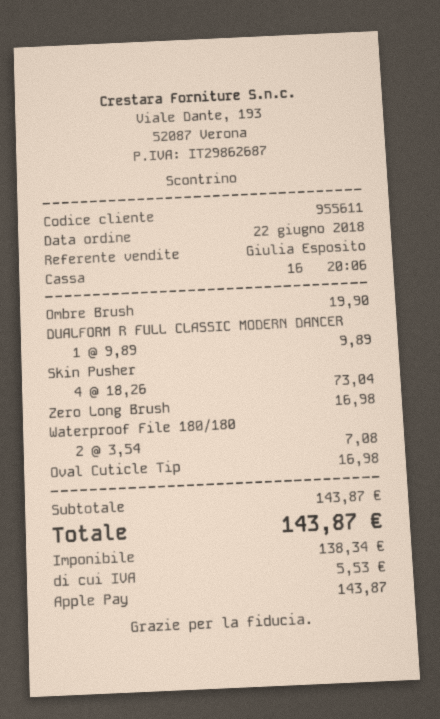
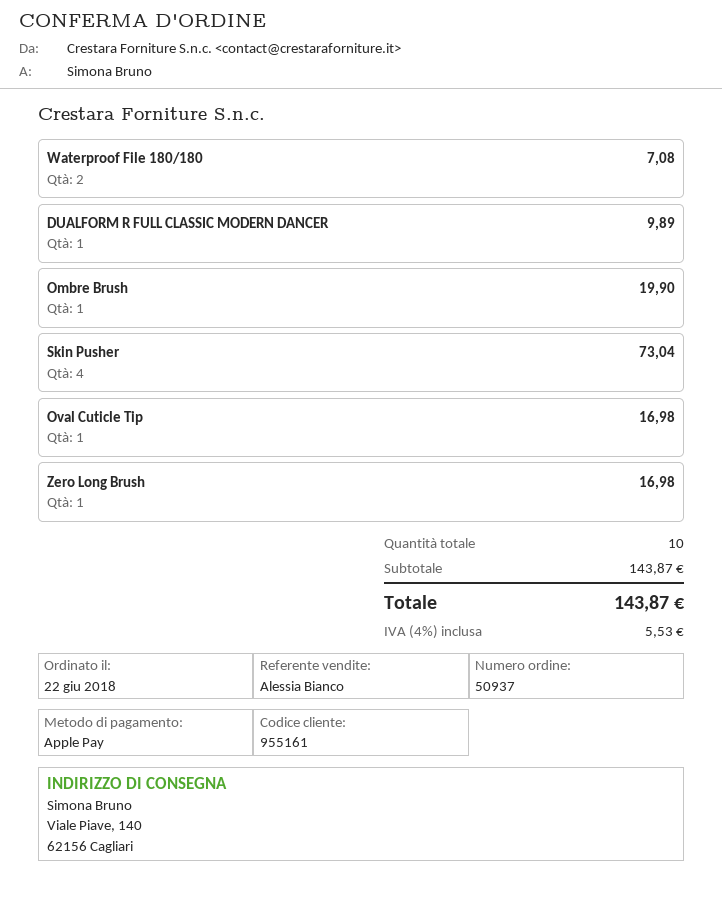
customer number: 955611 -> 955161
sales rep: Giulia Esposito -> Alessia Bianco

